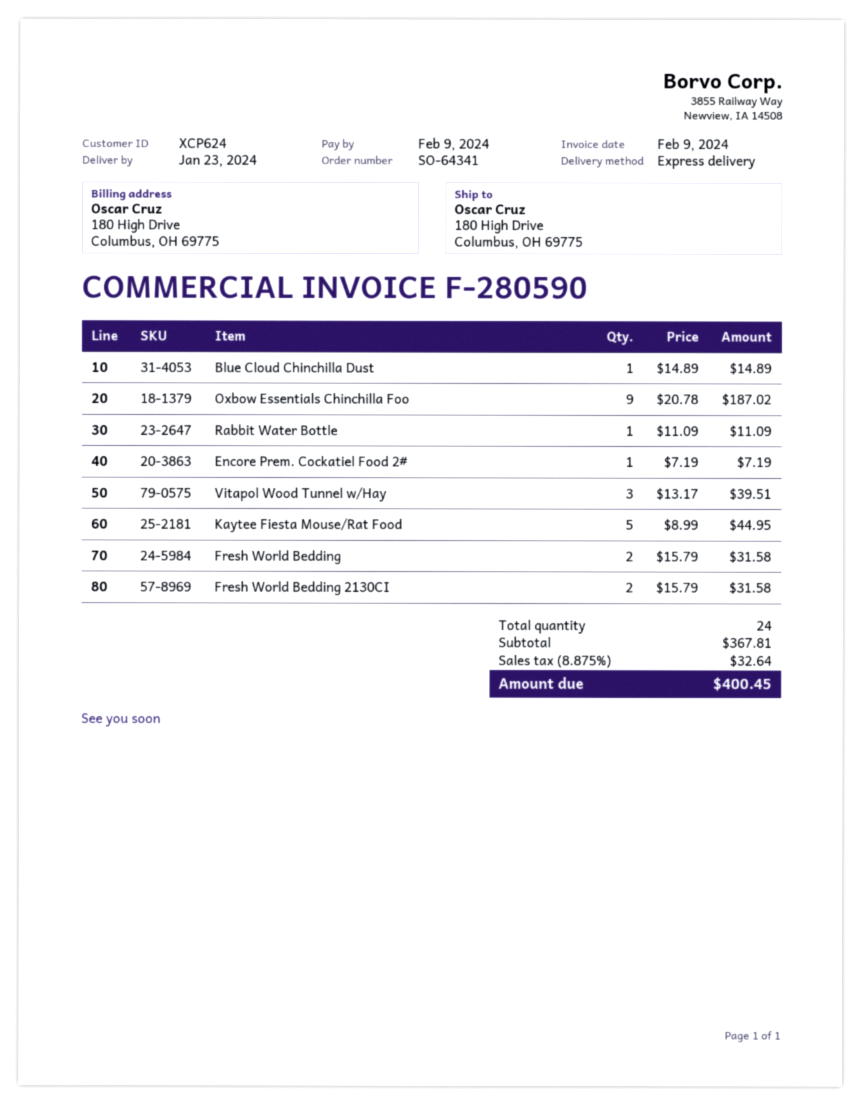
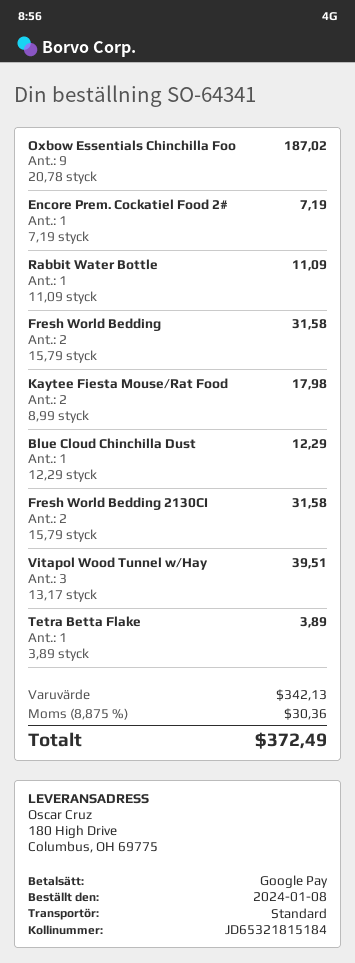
shipping method: express -> standard
Blue Cloud Chinchilla Dust: 1 x 14.89 = 14.89 -> 1 x 12.29 = 12.29
Kaytee Fiesta Mouse/Rat Food: 5 x 8.99 = 44.95 -> 2 x 8.99 = 17.98
Tetra Betta Flake: none -> 1 x 3.89 = 3.89
subtotal: 367.81 -> 342.13
tax: 8.875% = 32.64 -> 8.875% = 30.36
total: 400.45 -> 372.49

